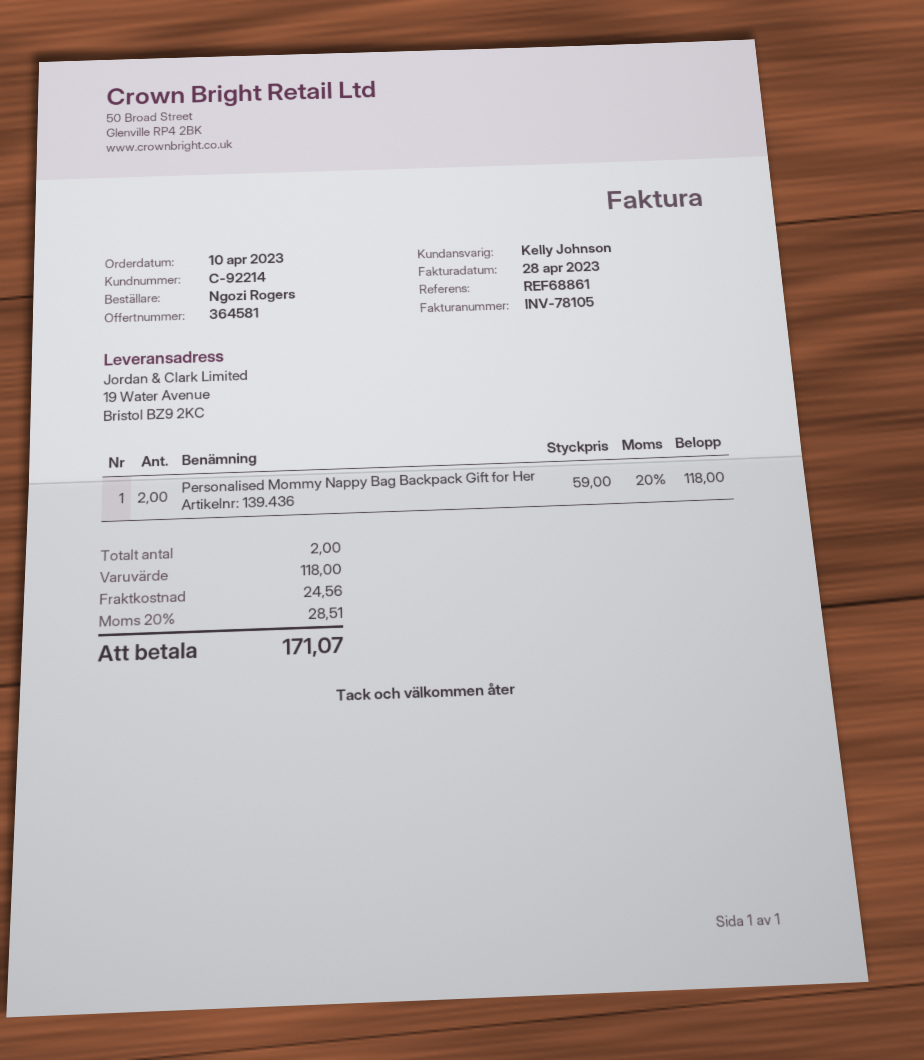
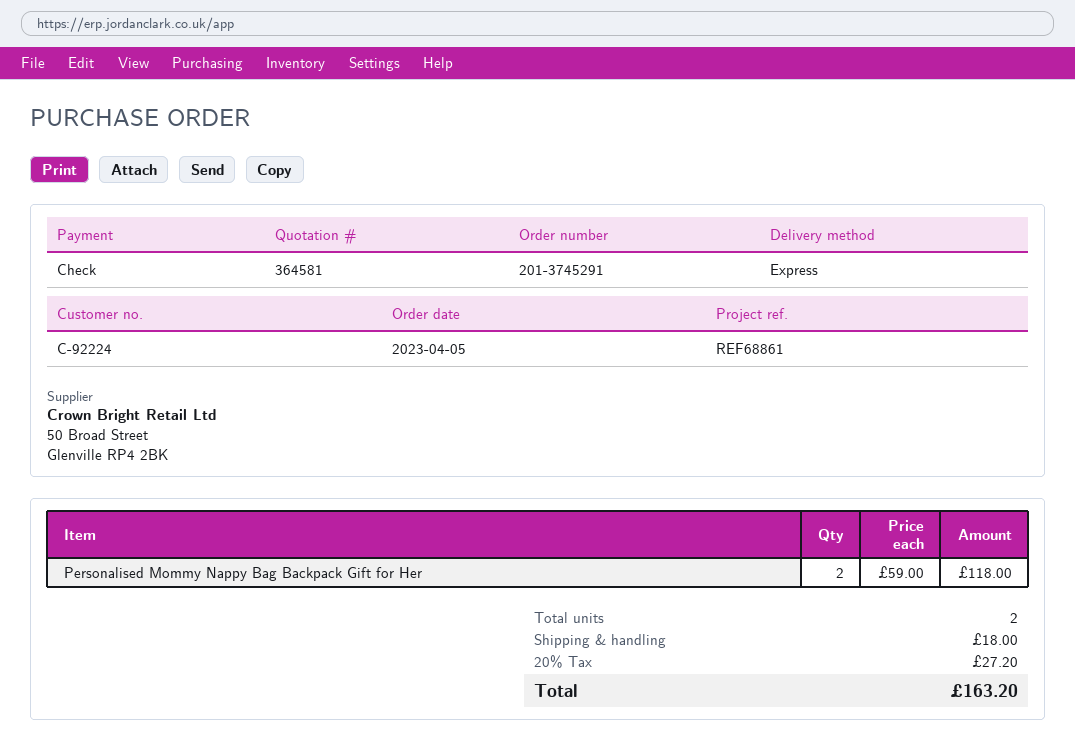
order date: 2023-04-10 -> 2023-04-05
customer number: C-92214 -> C-92224
shipping: 24.56 -> 18.00
tax: 20% = 28.51 -> 20% = 27.20
total: 171.07 -> 163.20

